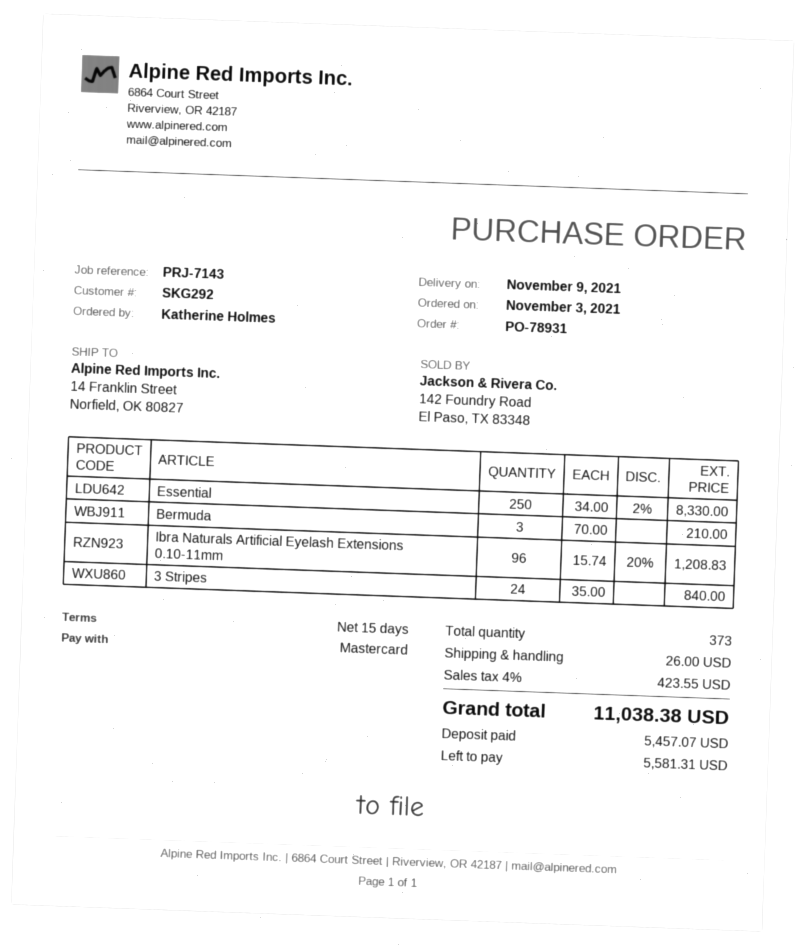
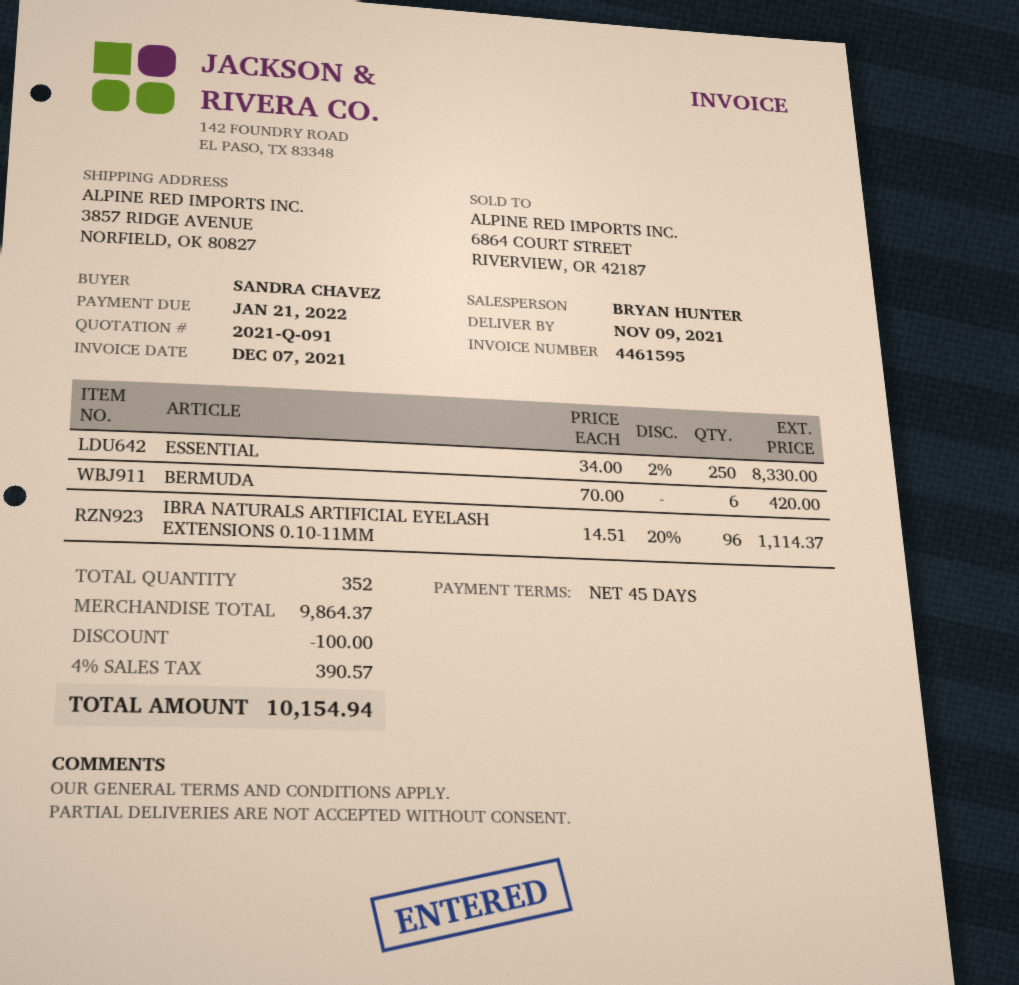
payment terms: 15 days -> 45 days
ordered by: Katherine Holmes -> SANDRA CHAVEZ
ship to: 14 Franklin Street, Norfield, OK 80827 -> 3857 RIDGE AVENUE, NORFIELD, OK 80827
Bermuda: 3 x 70.00 = 210.00 -> 6 x 70.00 = 420.00
Ibra Naturals Artificial Eyelash Extensions 0.10-11mm: 96 x 15.74 - 20% = 1208.83 -> 96 x 14.51 - 20% = 1114.37
3 Stripes: 24 x 35.00 = 840.00 -> none
total quantity: 373 -> 352
discount: none -> 100.00
shipping: 26.00 -> none
tax: 4% = 423.55 -> 4% = 390.57
total: 11038.38 -> 10154.94

